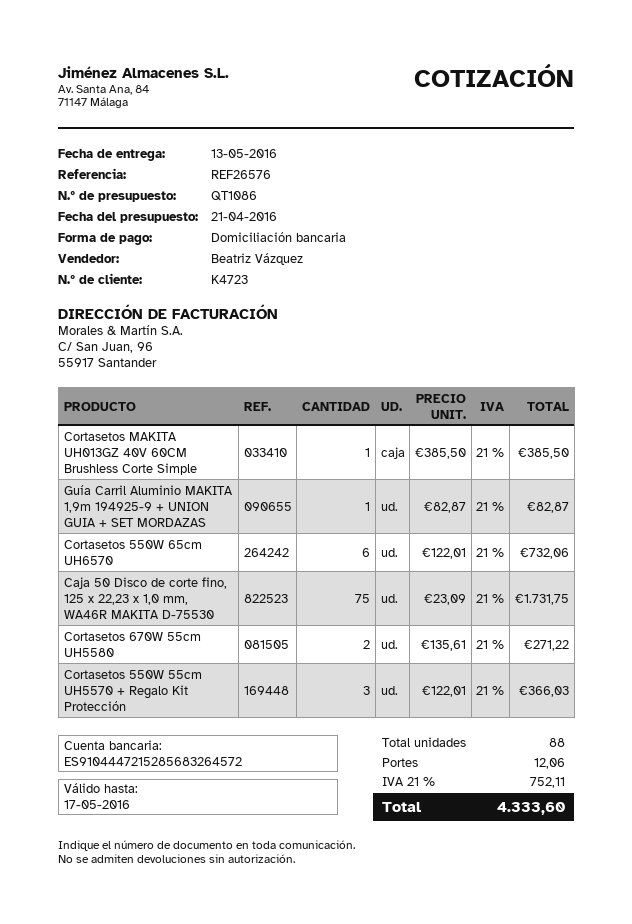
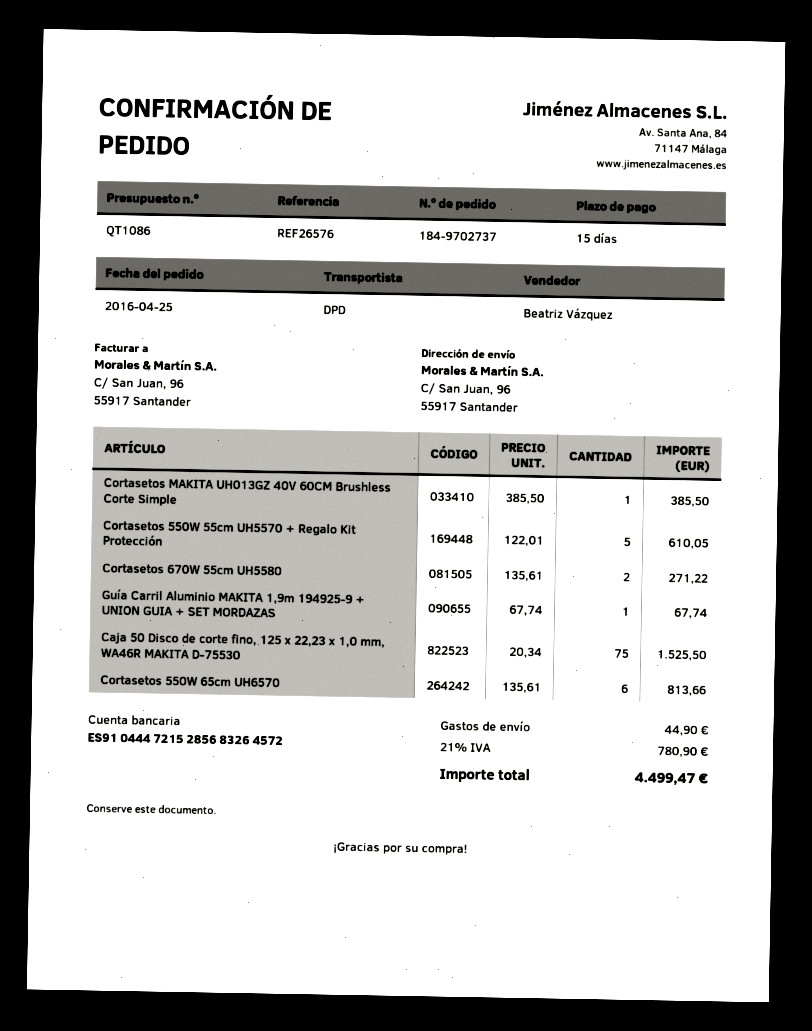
Guía Carril Aluminio MAKITA 1,9m 194925-9 + UNION GUIA + SET MORDAZAS: 1 x 82.87 = 82.87 -> 1 x 67.74 = 67.74
Cortasetos 550W 65cm UH6570: 6 x 122.01 = 732.06 -> 6 x 135.61 = 813.66
Caja 50 Disco de corte fino, 125 x 22,23 x 1,0 mm, WA46R MAKITA D-75530: 75 x 23.09 = 1731.75 -> 75 x 20.34 = 1525.50
Cortasetos 550W 55cm UH5570 + Regalo Kit Protección: 3 x 122.01 = 366.03 -> 5 x 122.01 = 610.05
shipping: 12.06 -> 44.90
tax: 21% = 752.11 -> 21% = 780.90
total: 4333.60 -> 4499.47

